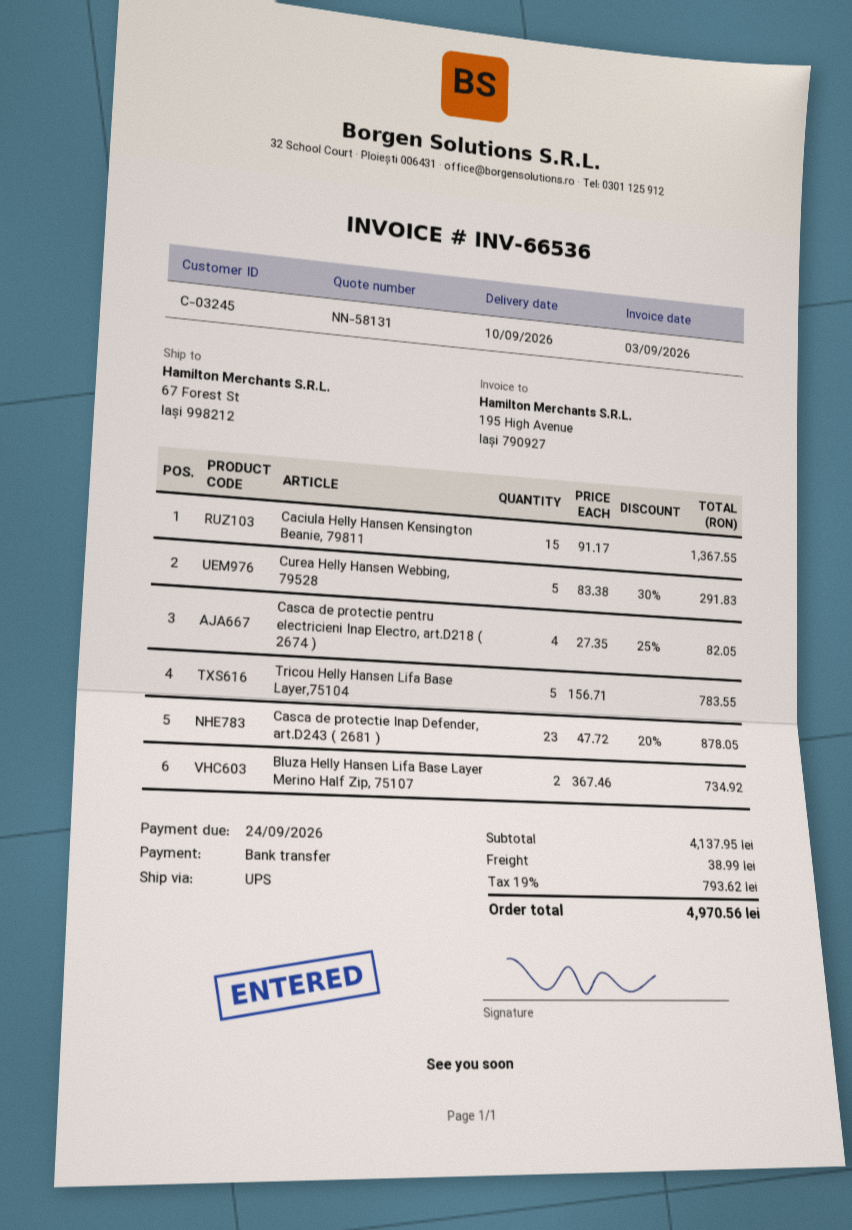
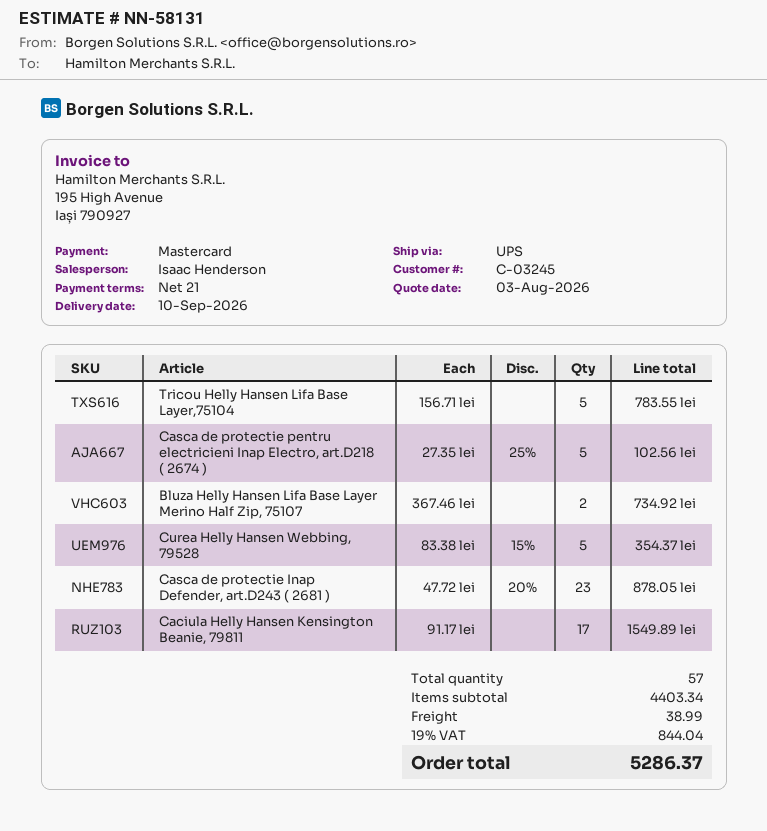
payment method: bank transfer -> Mastercard
Caciula Helly Hansen Kensington Beanie, 79811: 15 x 91.17 = 1367.55 -> 17 x 91.17 = 1549.89
Curea Helly Hansen Webbing, 79528: 5 x 83.38 - 30% = 291.83 -> 5 x 83.38 - 15% = 354.37
Casca de protectie pentru electricieni Inap Electro, art.D218 ( 2674 ): 4 x 27.35 - 25% = 82.05 -> 5 x 27.35 - 25% = 102.56
subtotal: 4137.95 -> 4403.34
tax: 19% = 793.62 -> 19% = 844.04
total: 4970.56 -> 5286.37

